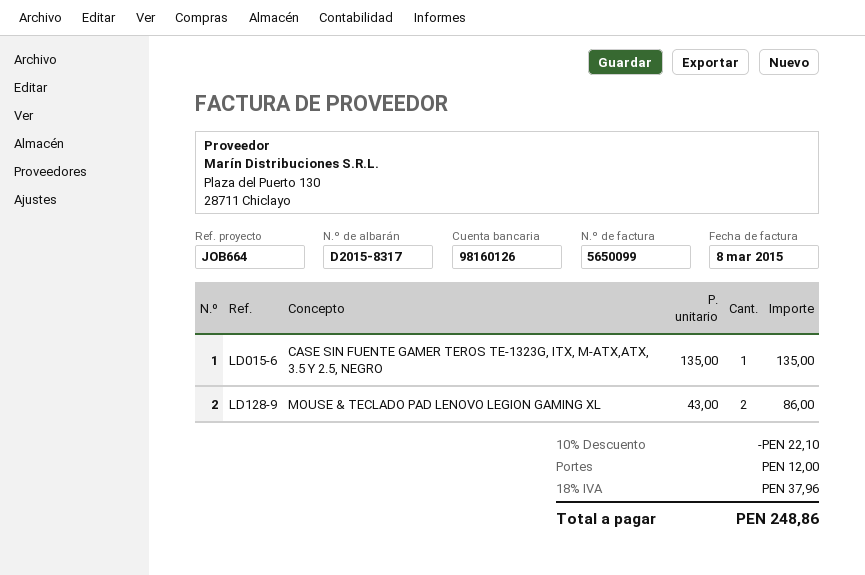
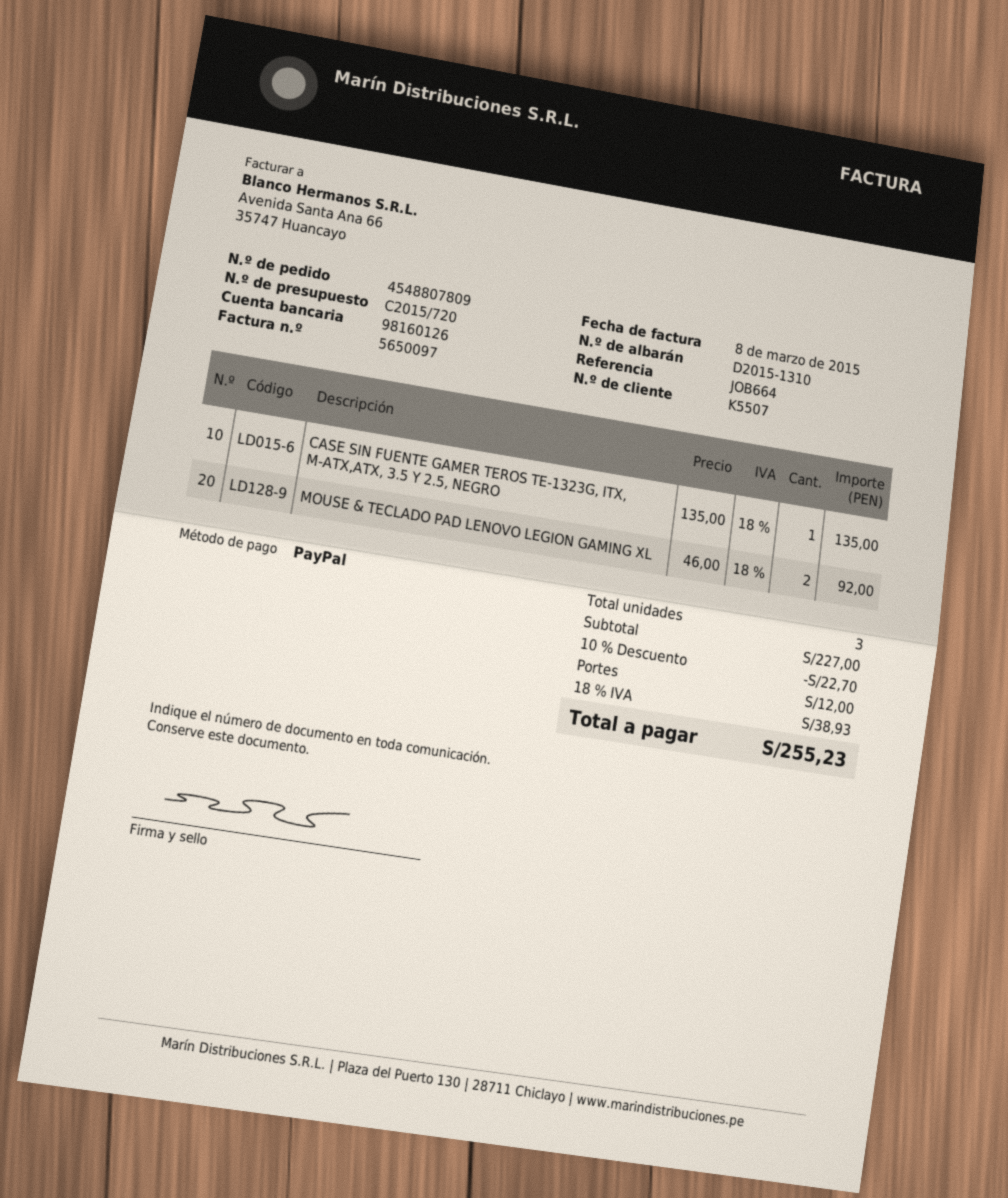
delivery note number: D2015-8317 -> D2015-1310
invoice number: 5650099 -> 5650097
MOUSE & TECLADO PAD LENOVO LEGION GAMING XL: 2 x 43.00 = 86.00 -> 2 x 46.00 = 92.00
discount: 10% = 22.10 -> 10% = 22.70
tax: 18% = 37.96 -> 18% = 38.93
total: 248.86 -> 255.23

